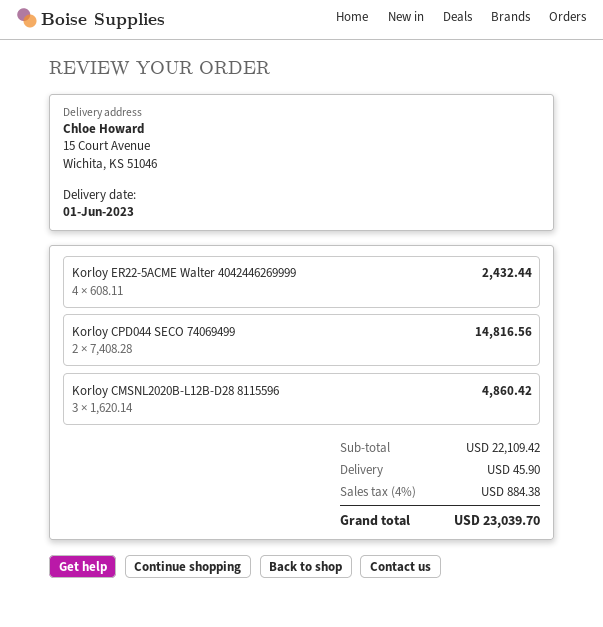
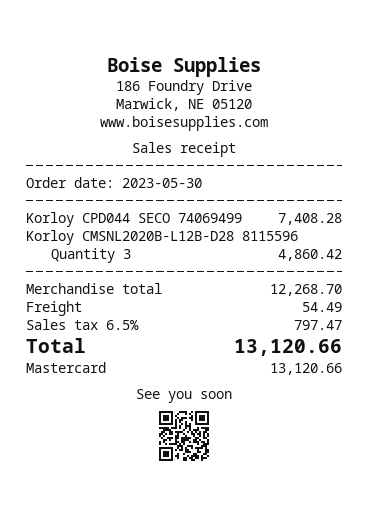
Korloy ER22-5ACME Walter 4042446269999: 4 for 2432.44 -> none
Korloy CPD044 SECO 74069499: 2 for 14816.56 -> 1 for 7408.28
subtotal: 22109.42 -> 12268.70
shipping: 45.90 -> 54.49
tax: 4% = 884.38 -> 6.5% = 797.47
total: 23039.70 -> 13120.66

